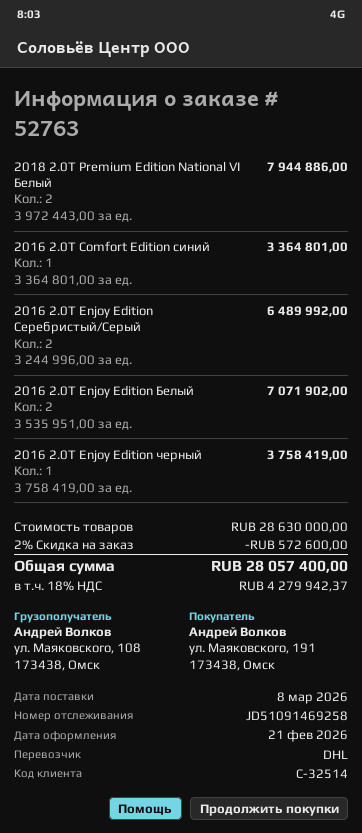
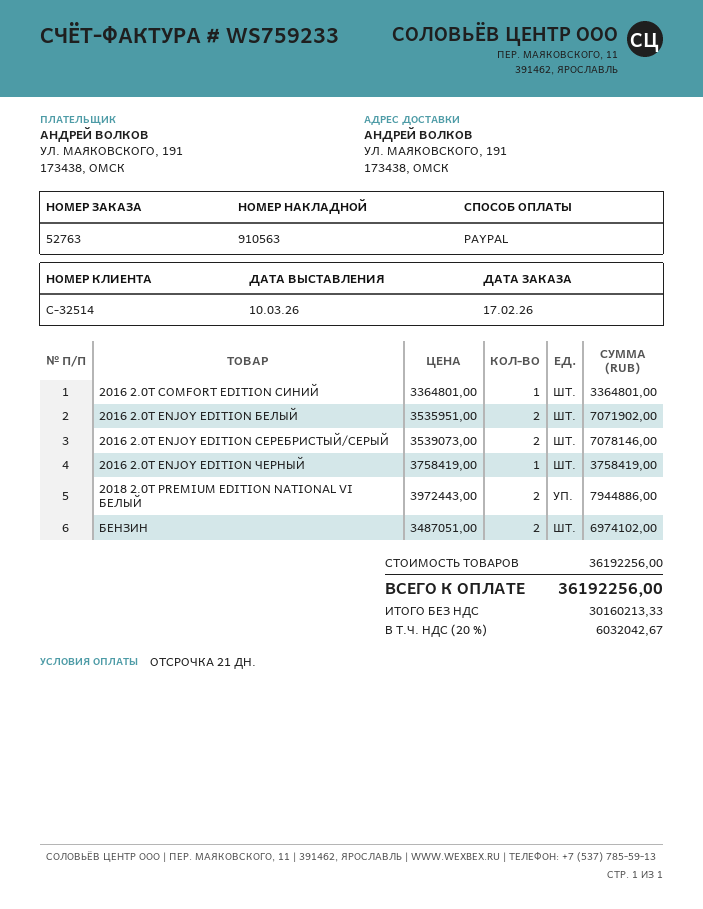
order date: 2026-02-21 -> 2026-02-17
ship to: ул. Маяковского, 108, 173438, Омск -> УЛ. МАЯКОВСКОГО, 191, 173438, ОМСК
2016 2.0T Enjoy Edition Серебристый/Серый: 2 x 3244996.00 = 6489992.00 -> 2 x 3539073.00 = 7078146.00
БЕНЗИН: none -> 2 x 3487051.00 = 6974102.00
subtotal: 28630000.00 -> 36192256.00
discount: 2% = 572600.00 -> none
tax: 18% = 4279942.37 -> 20% = 6032042.67
total: 28057400.00 -> 36192256.00

